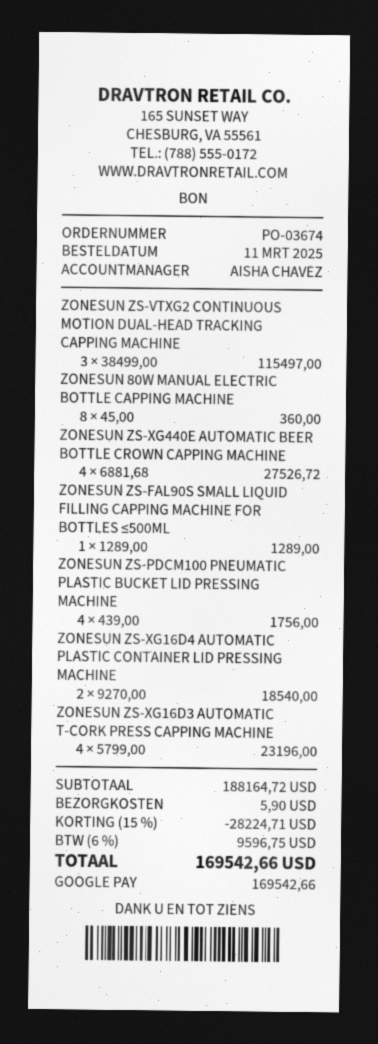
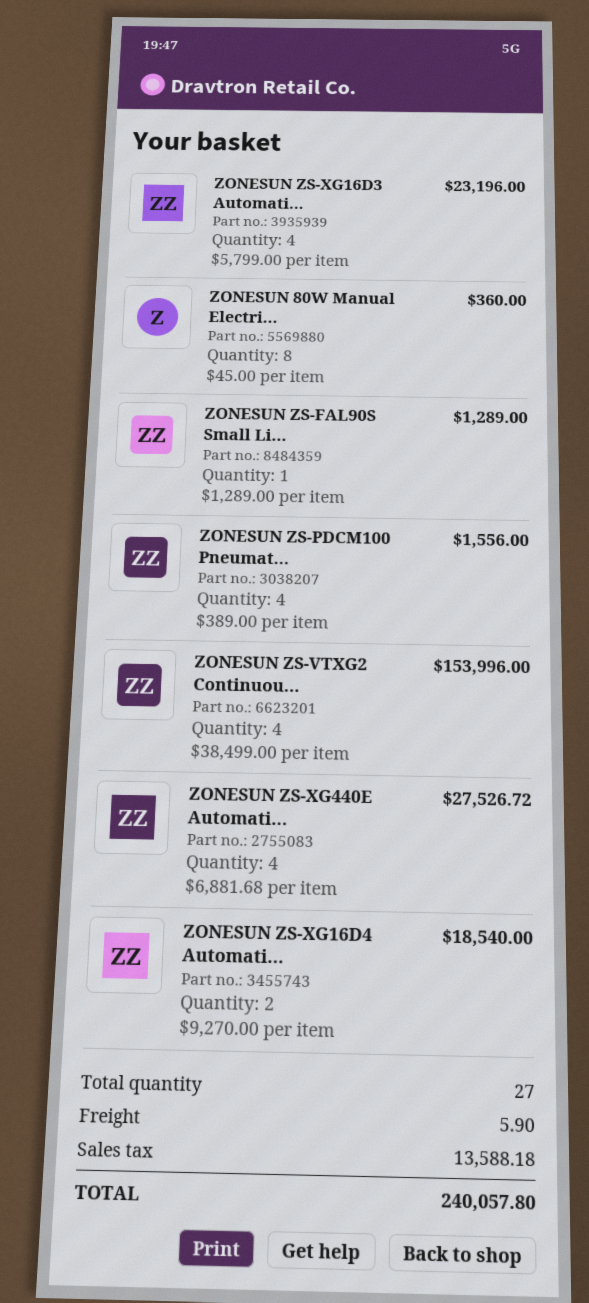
ZONESUN ZS-VTXG2 CONTINUOUS MOTION DUAL-HEAD TRACKING CAPPING MACHINE: 3 x 38499.00 = 115497.00 -> 4 x 38499.00 = 153996.00
ZONESUN ZS-PDCM100 PNEUMATIC PLASTIC BUCKET LID PRESSING MACHINE: 4 x 439.00 = 1756.00 -> 4 x 389.00 = 1556.00
discount: 15% = 28224.71 -> none
tax: 9596.75 -> 13588.18
total: 169542.66 -> 240057.80

